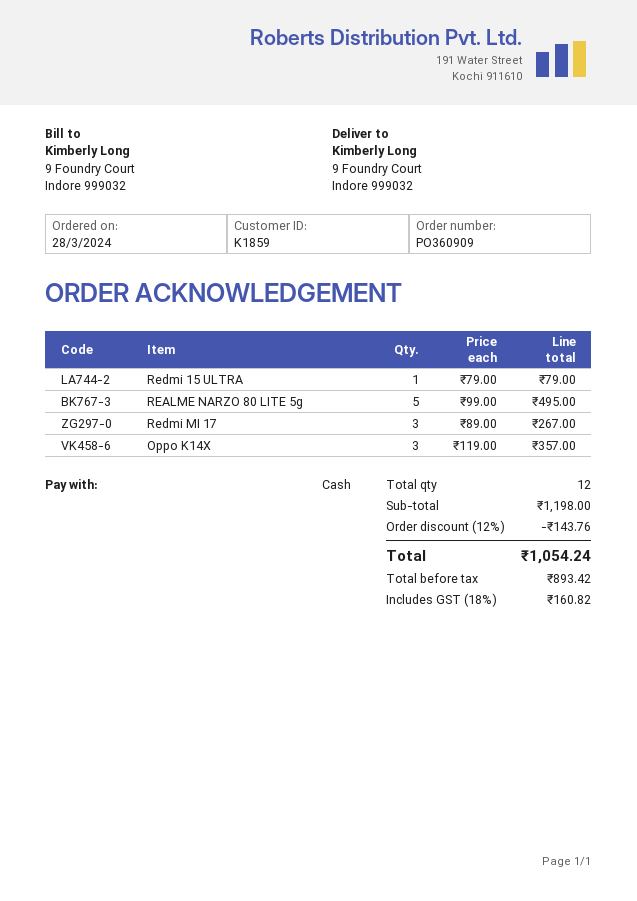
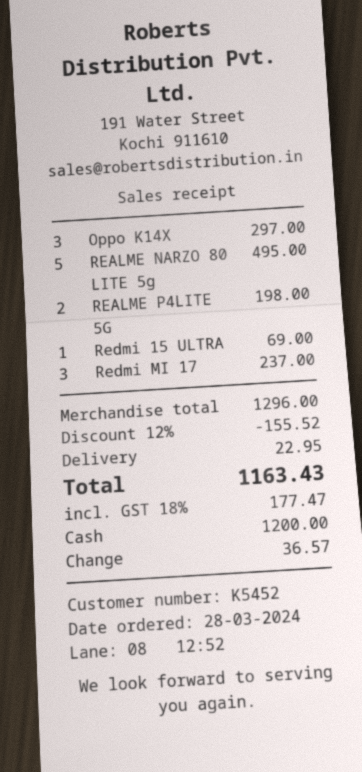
customer number: K1859 -> K5452
Redmi 15 ULTRA: 1 for 79.00 -> 1 for 69.00
Redmi MI 17: 3 for 267.00 -> 3 for 237.00
Oppo K14X: 3 for 357.00 -> 3 for 297.00
REALME P4LITE 5G: none -> 2 for 198.00
subtotal: 1198.00 -> 1296.00
discount: 12% = 143.76 -> 12% = 155.52
shipping: none -> 22.95
tax: 18% = 160.82 -> 18% = 177.47
total: 1054.24 -> 1163.43

